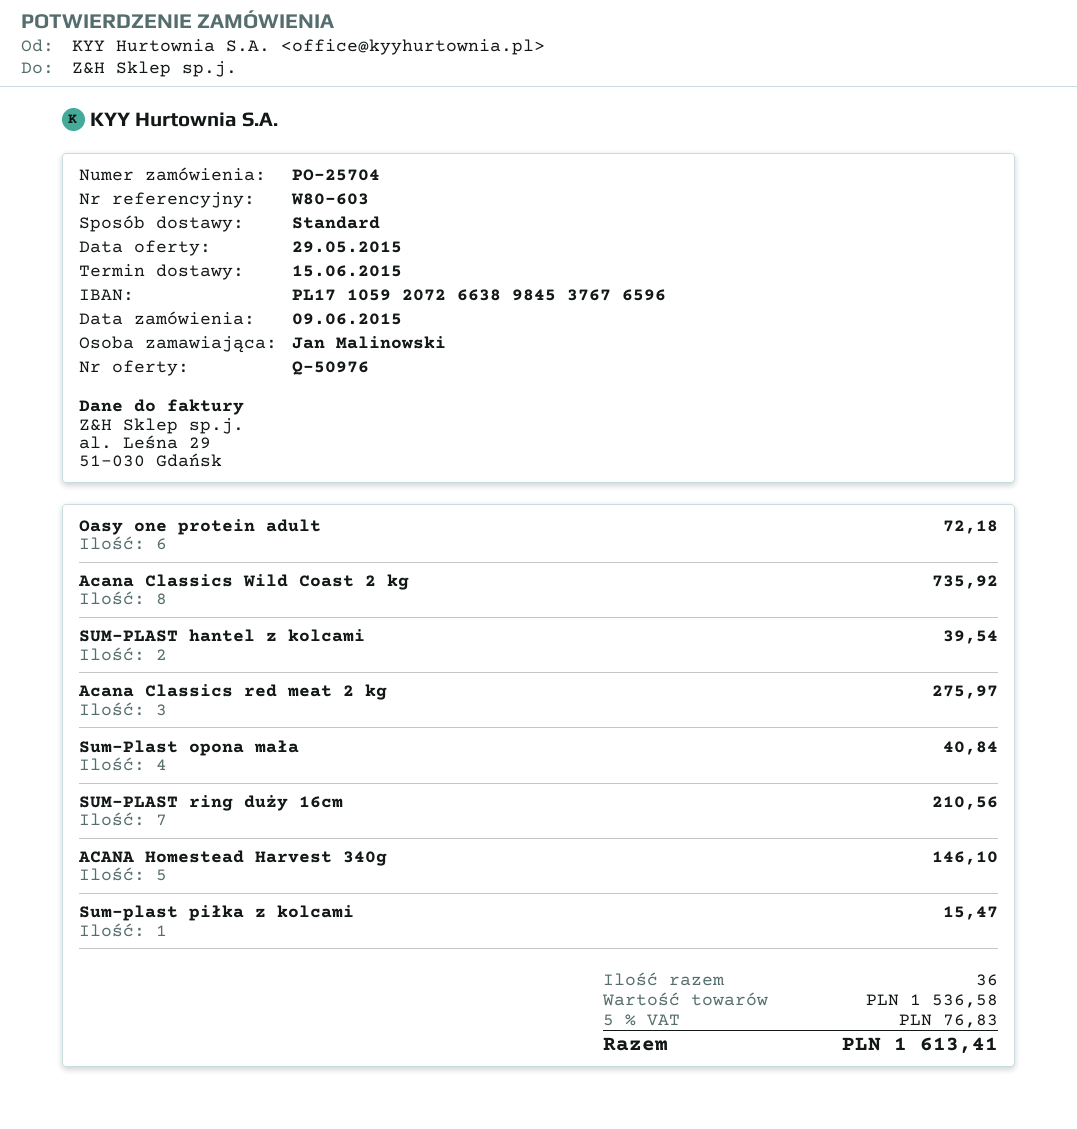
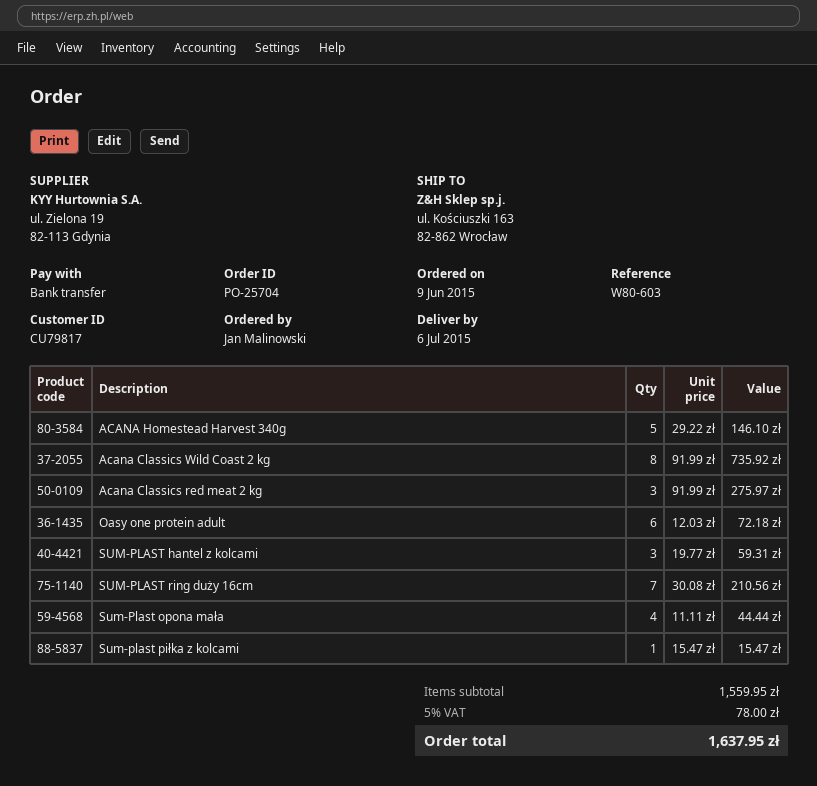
delivery date: 2015-06-15 -> 2015-07-06
SUM-PLAST hantel z kolcami: 2 for 39.54 -> 3 for 59.31
Sum-Plast opona mała: 4 for 40.84 -> 4 for 44.44
subtotal: 1536.58 -> 1559.95
tax: 5% = 76.83 -> 5% = 78.00
total: 1613.41 -> 1637.95

